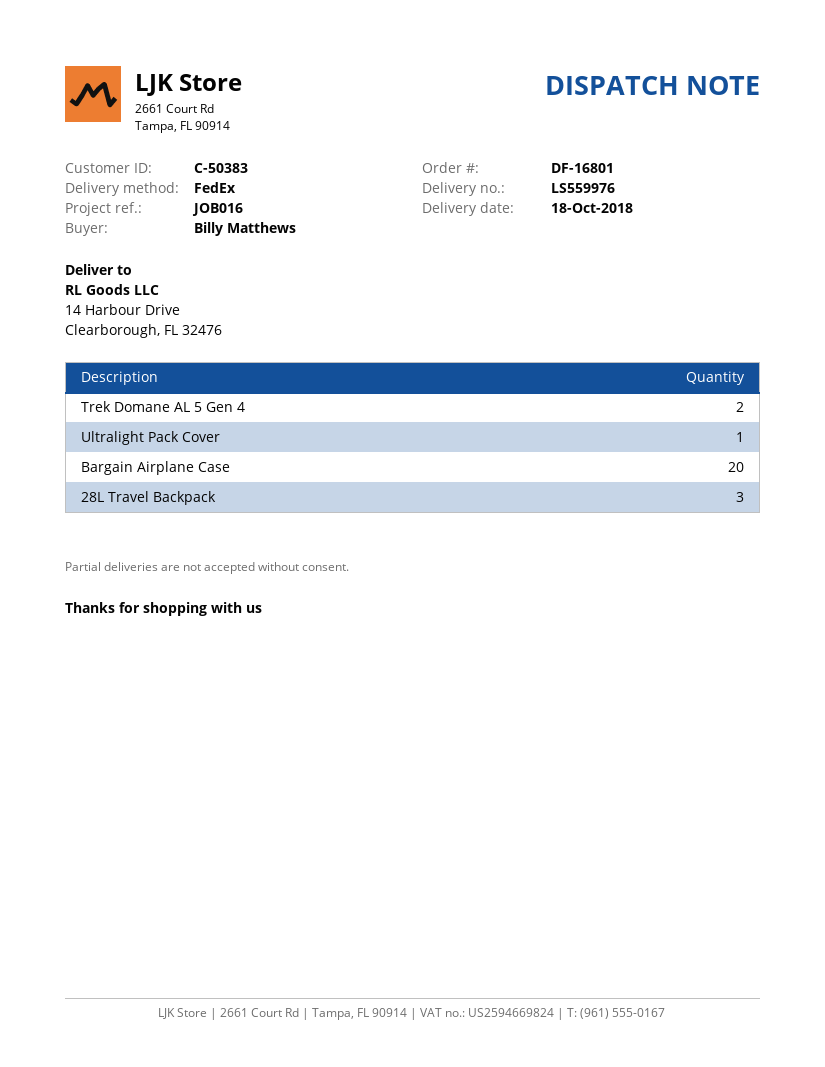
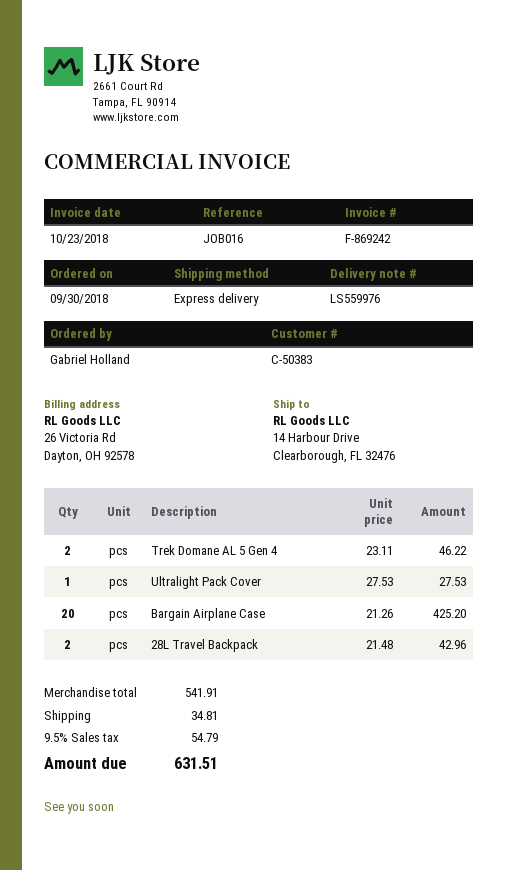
ordered by: Billy Matthews -> Gabriel Holland
shipping method: FedEx -> express
28L Travel Backpack: 3 -> 2

